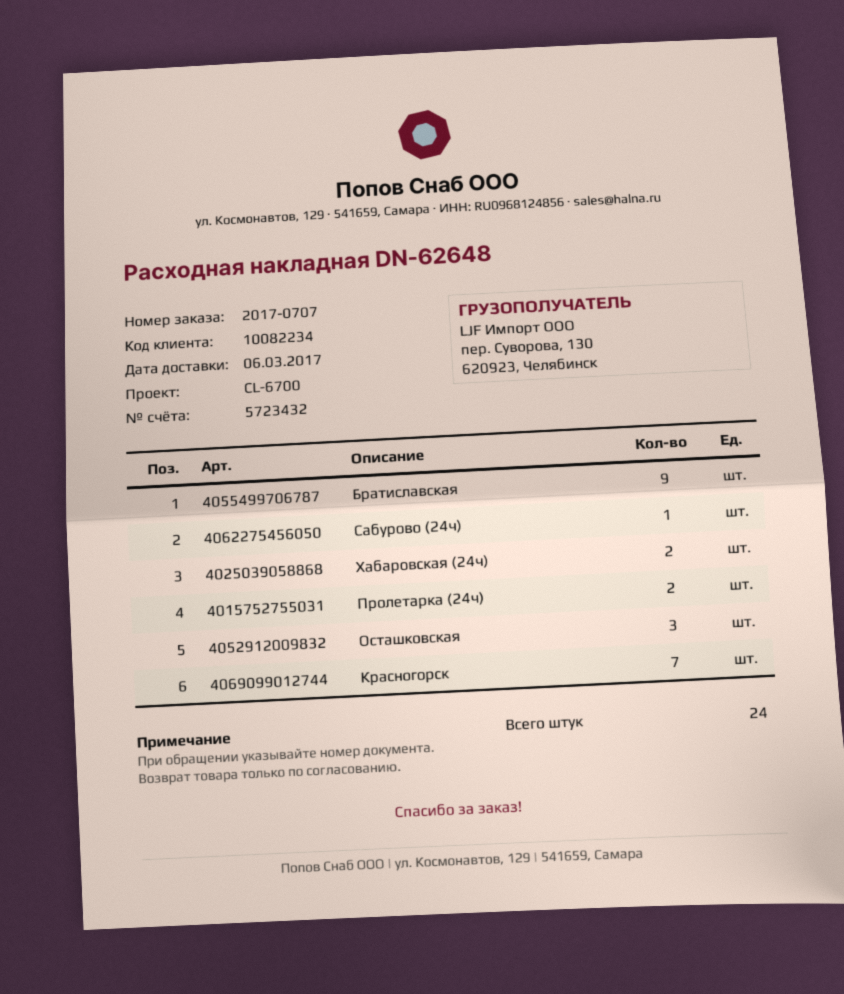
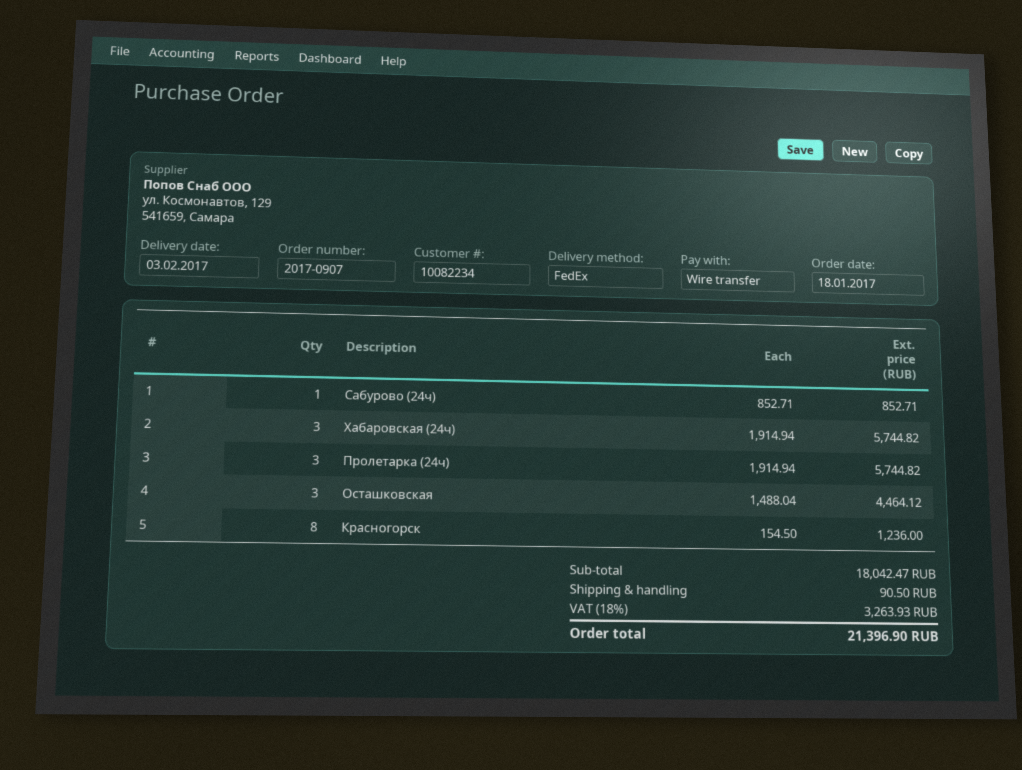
order number: 2017-0707 -> 2017-0907
delivery date: 2017-03-06 -> 2017-02-03
Братиславская: 9 -> none
Хабаровская (24ч): 2 -> 3
Пролетарка (24ч): 2 -> 3
Красногорск: 7 -> 8

